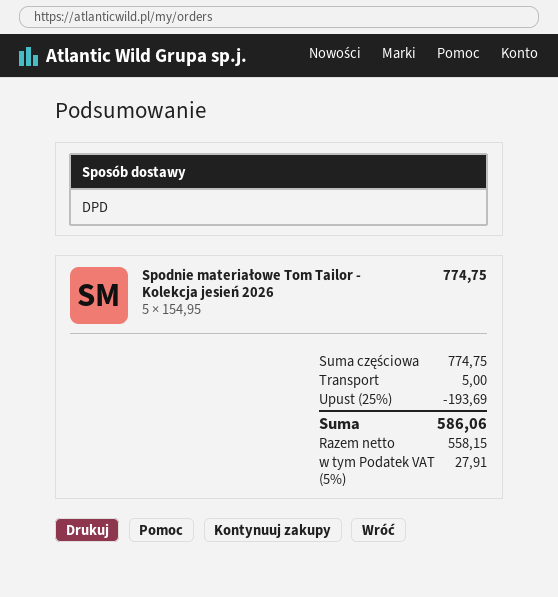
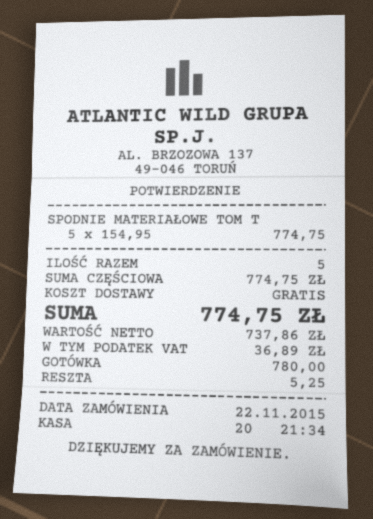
discount: 25% = 193.69 -> none
shipping: 5.00 -> 0.00
net: 558.15 -> 737.86
tax: 27.91 -> 36.89
total: 586.06 -> 774.75

